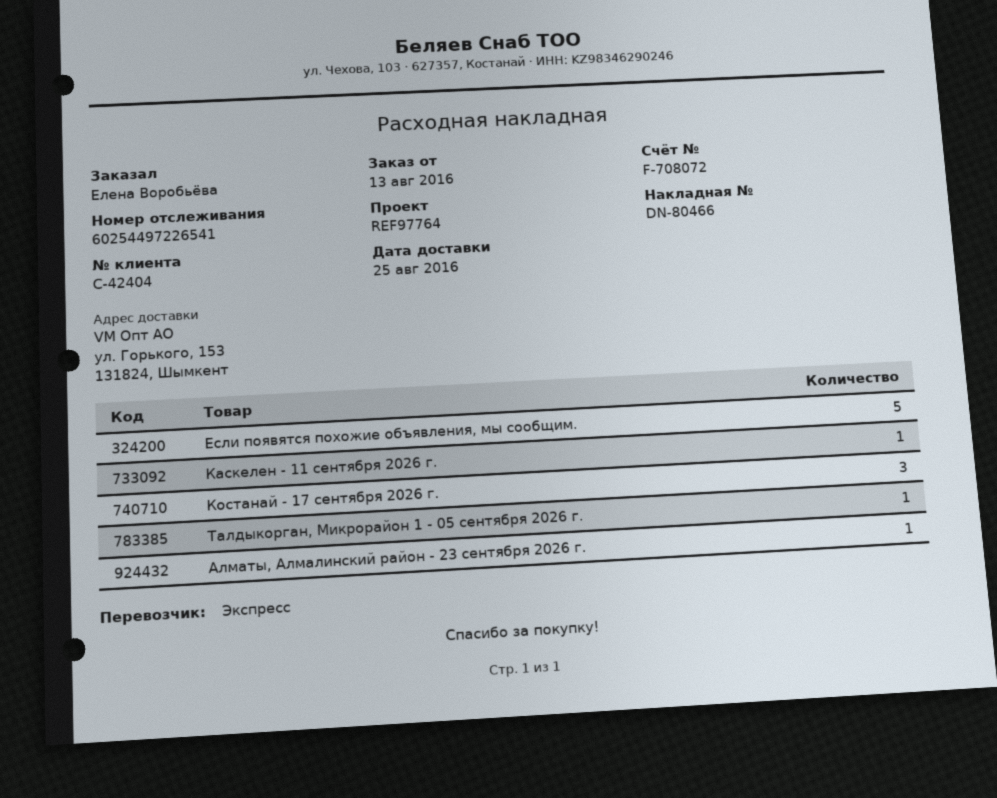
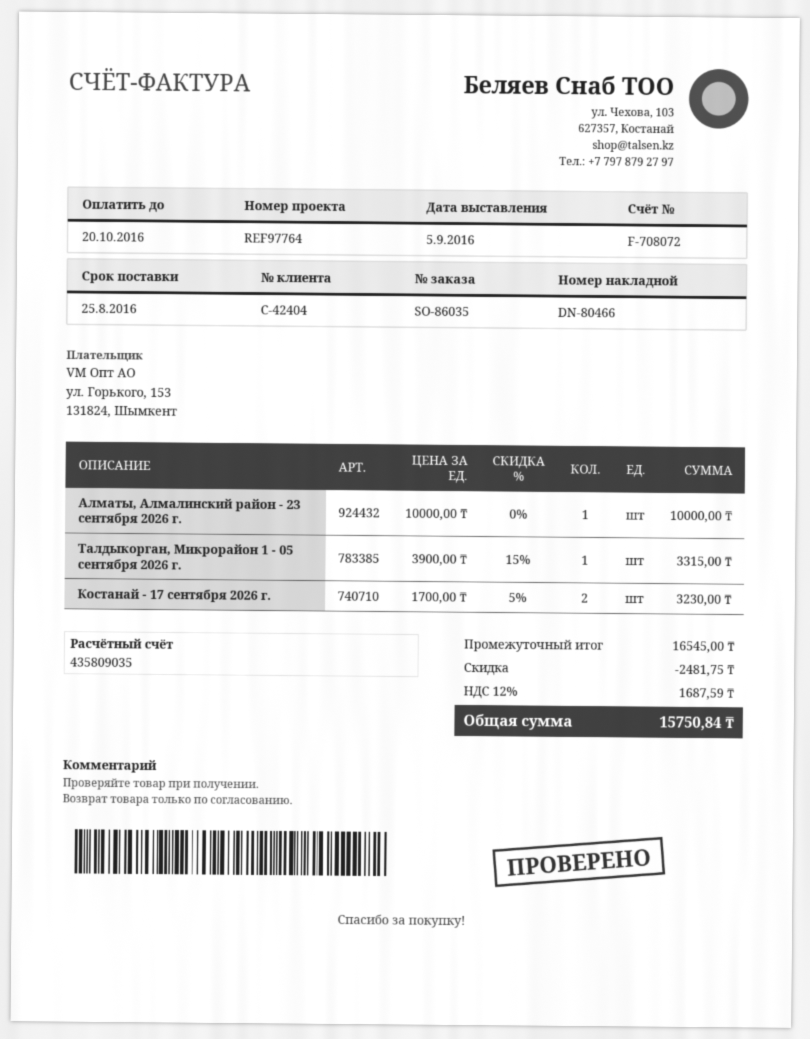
Если появятся похожие объявления, мы сообщим.: 5 -> none
Каскелен - 11 сентября 2026 г.: 1 -> none
Костанай - 17 сентября 2026 г.: 3 -> 2

